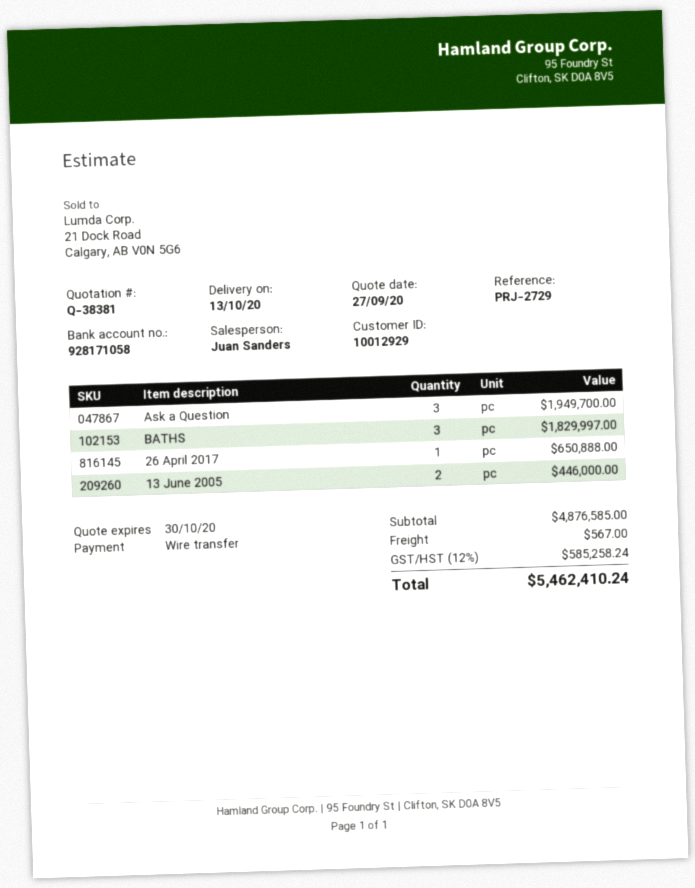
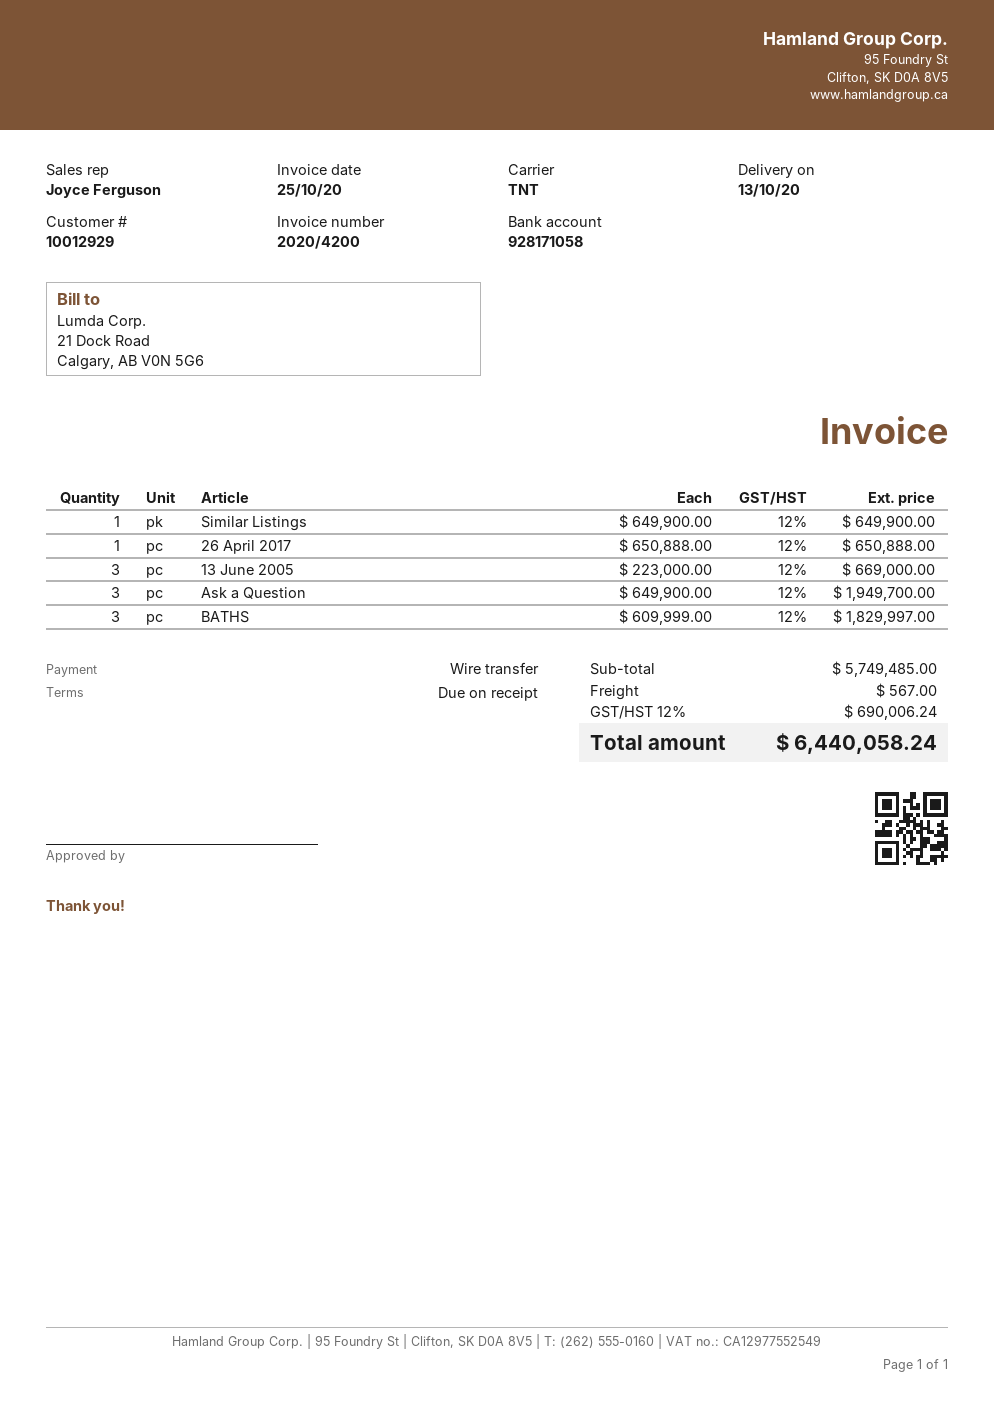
sales rep: Juan Sanders -> Joyce Ferguson
13 June 2005: 2 for 446000.00 -> 3 for 669000.00
Similar Listings: none -> 1 for 649900.00
subtotal: 4876585.00 -> 5749485.00
tax: 12% = 585258.24 -> 12% = 690006.24
total: 5462410.24 -> 6440058.24

